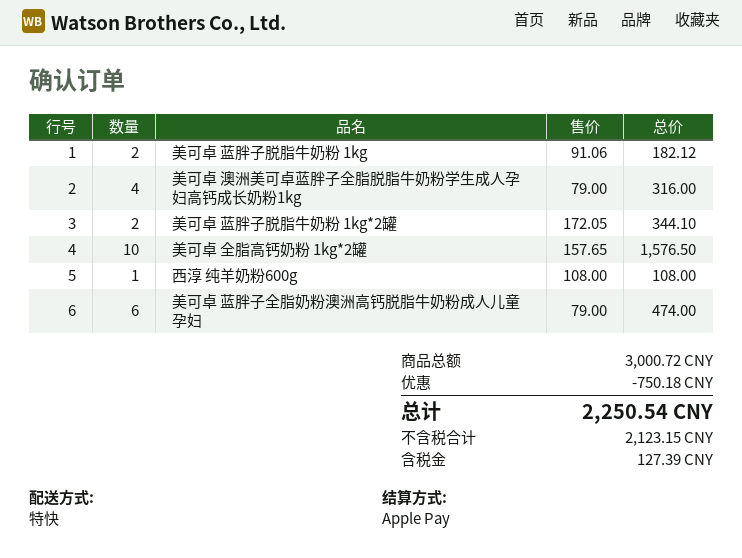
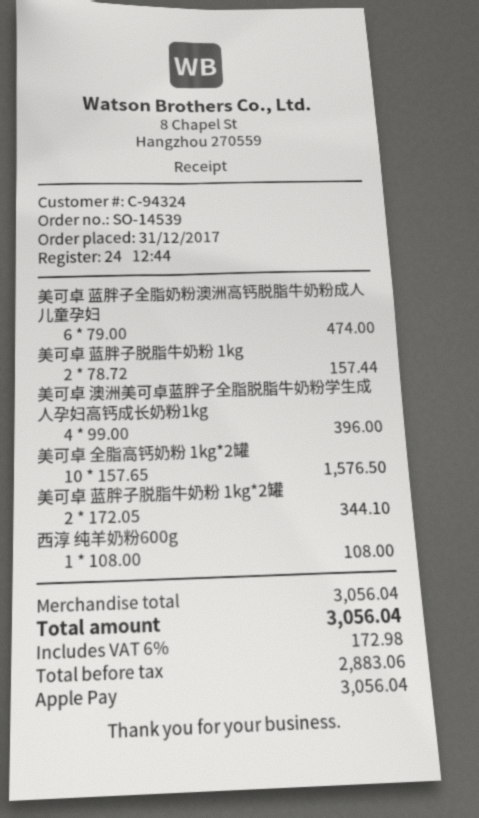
美可卓 蓝胖子脱脂牛奶粉 1kg: 2 x 91.06 = 182.12 -> 2 x 78.72 = 157.44
美可卓 澳洲美可卓蓝胖子全脂脱脂牛奶粉学生成人孕妇高钙成长奶粉1kg: 4 x 79.00 = 316.00 -> 4 x 99.00 = 396.00
subtotal: 3000.72 -> 3056.04
discount: 750.18 -> none
net: 2123.15 -> 2883.06
tax: 127.39 -> 172.98
total: 2250.54 -> 3056.04

